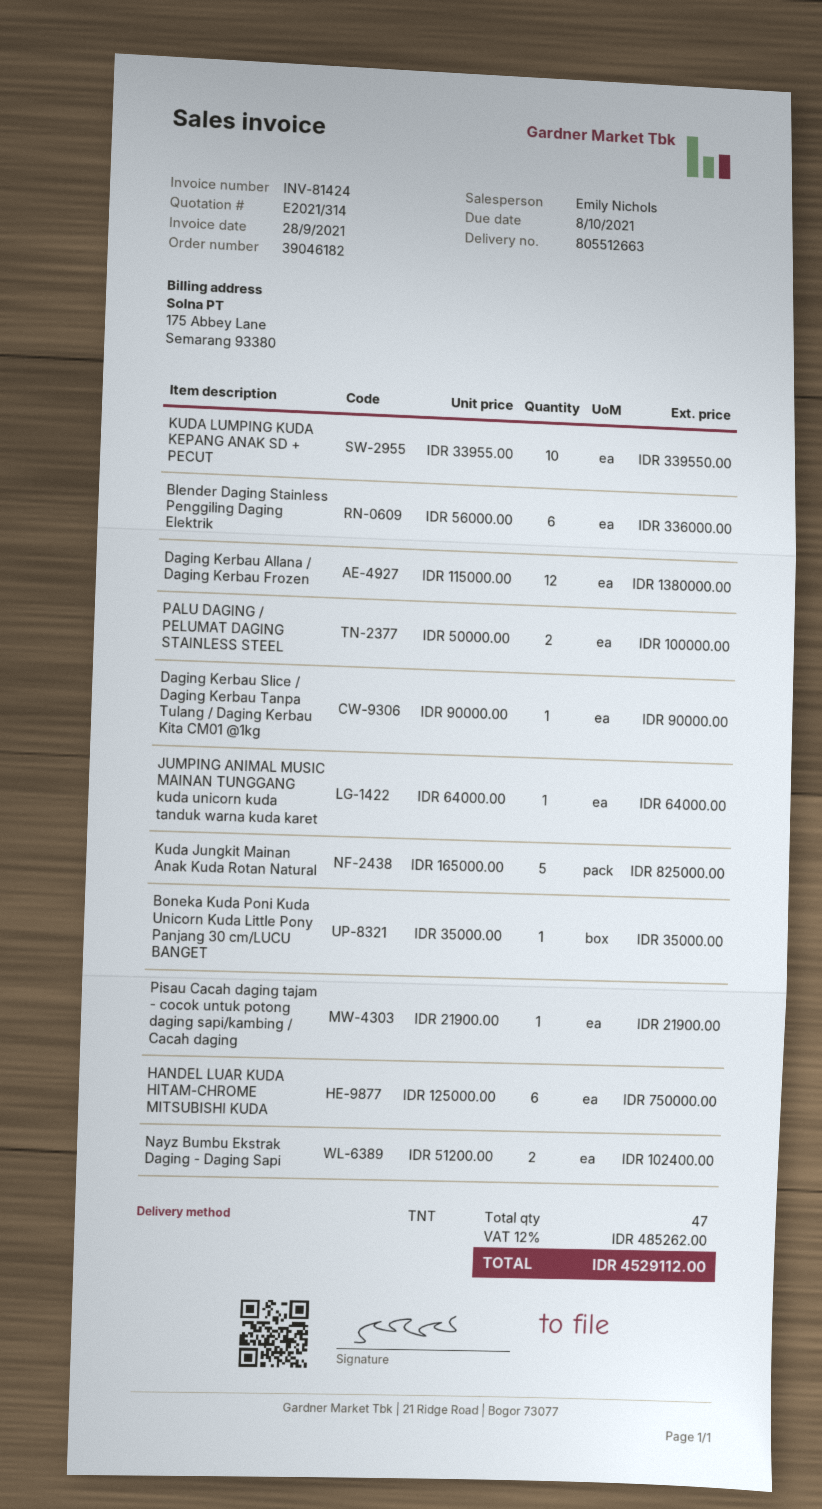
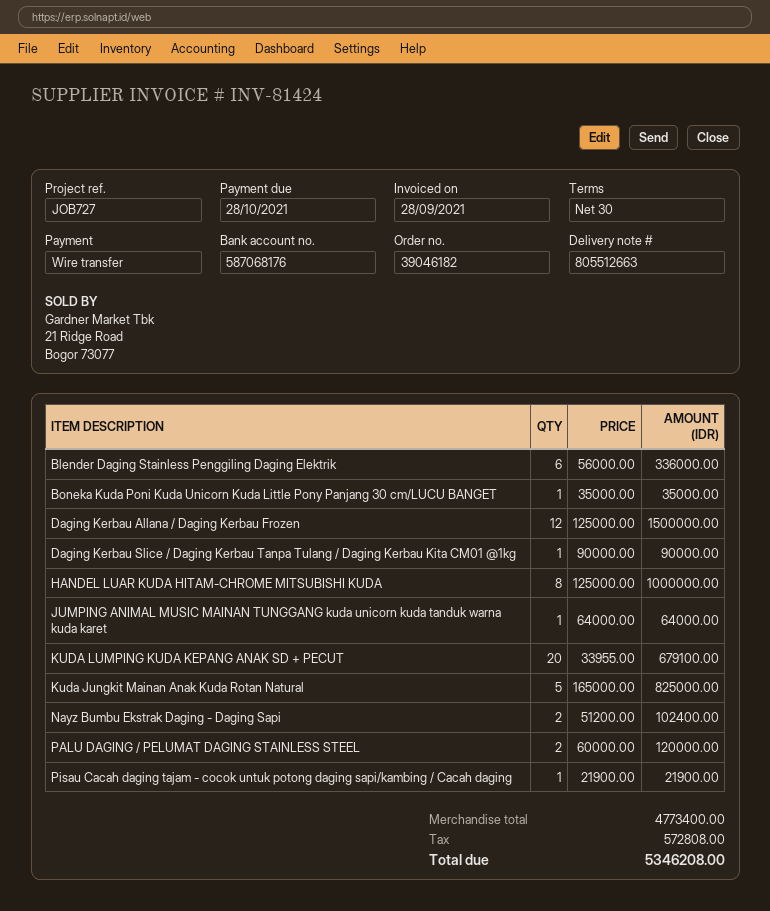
due date: 2021-10-08 -> 2021-10-28
KUDA LUMPING KUDA KEPANG ANAK SD + PECUT: 10 x 33955.00 = 339550.00 -> 20 x 33955.00 = 679100.00
Daging Kerbau Allana / Daging Kerbau Frozen: 12 x 115000.00 = 1380000.00 -> 12 x 125000.00 = 1500000.00
PALU DAGING / PELUMAT DAGING STAINLESS STEEL: 2 x 50000.00 = 100000.00 -> 2 x 60000.00 = 120000.00
HANDEL LUAR KUDA HITAM-CHROME MITSUBISHI KUDA: 6 x 125000.00 = 750000.00 -> 8 x 125000.00 = 1000000.00
tax: 485262.00 -> 572808.00
total: 4529112.00 -> 5346208.00

